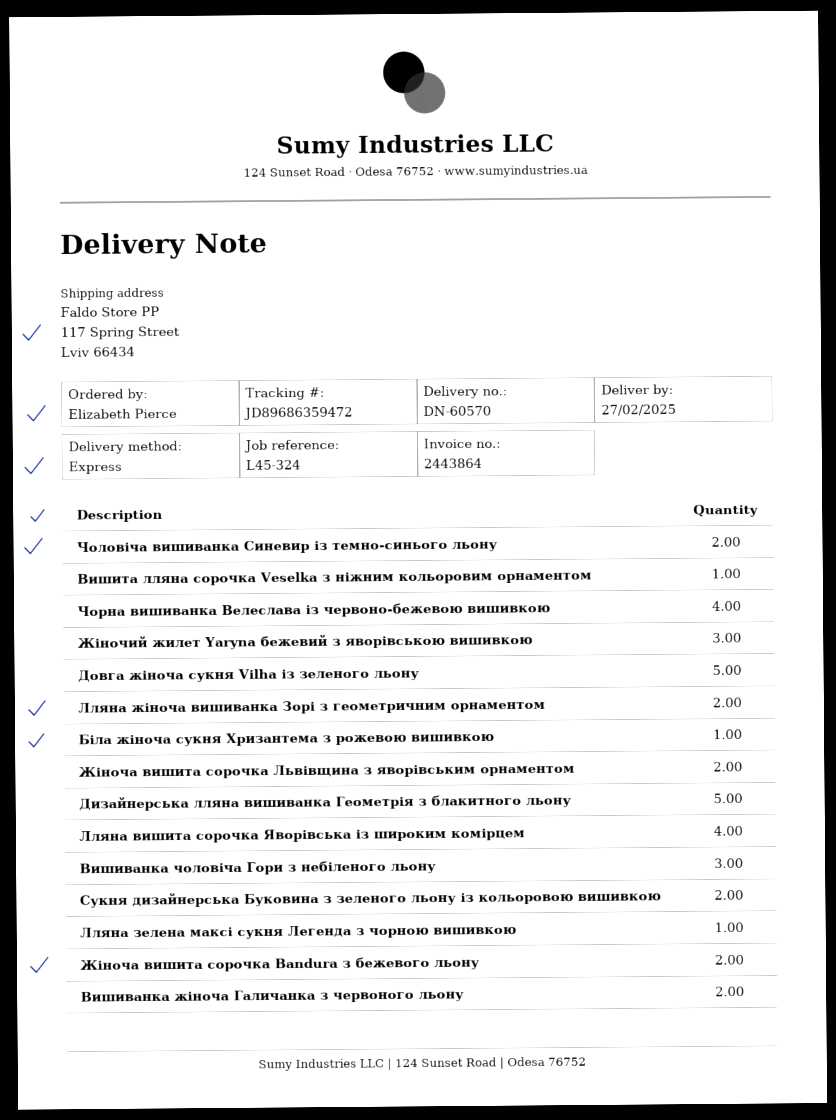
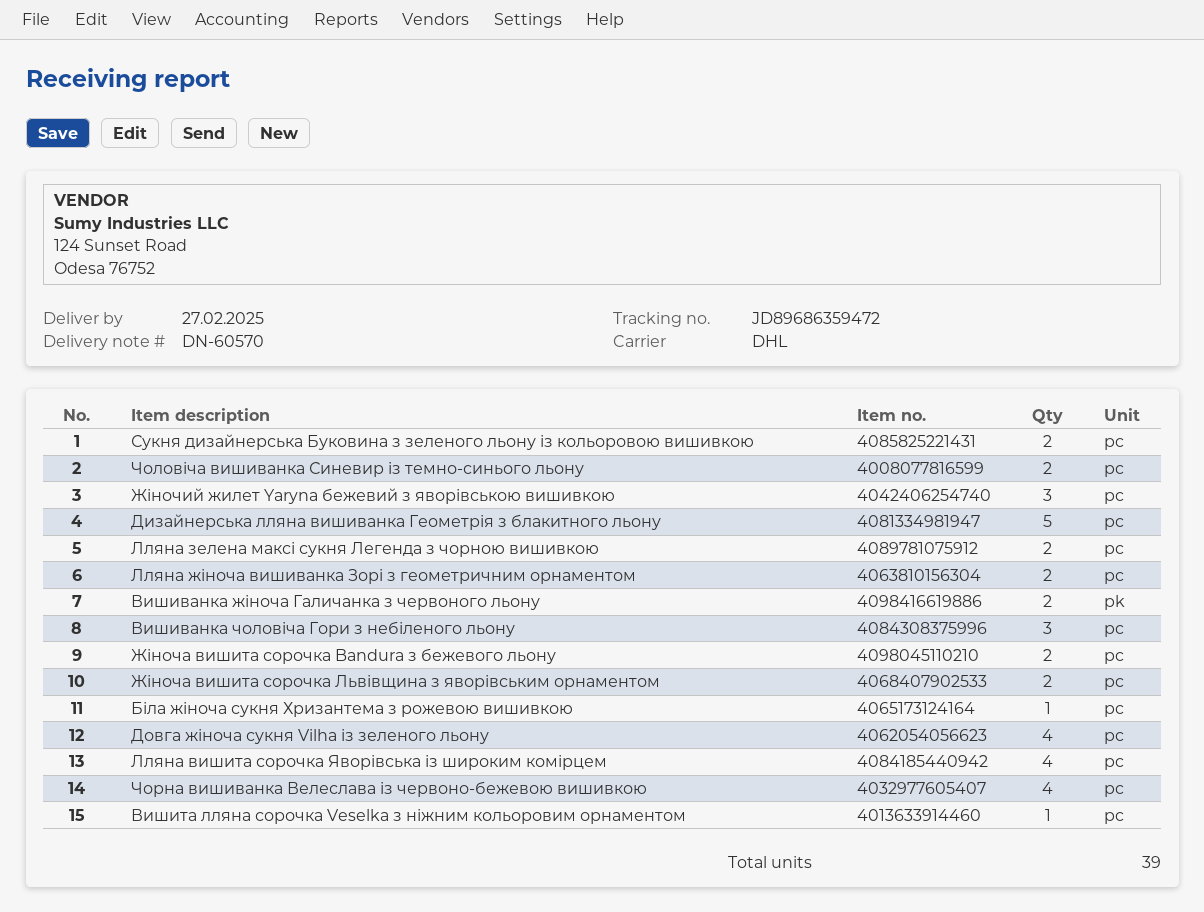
shipping method: express -> DHL
Довга жіноча сукня Vilha із зеленого льону: 5 -> 4
Лляна зелена максі сукня Легенда з чорною вишивкою: 1 -> 2

